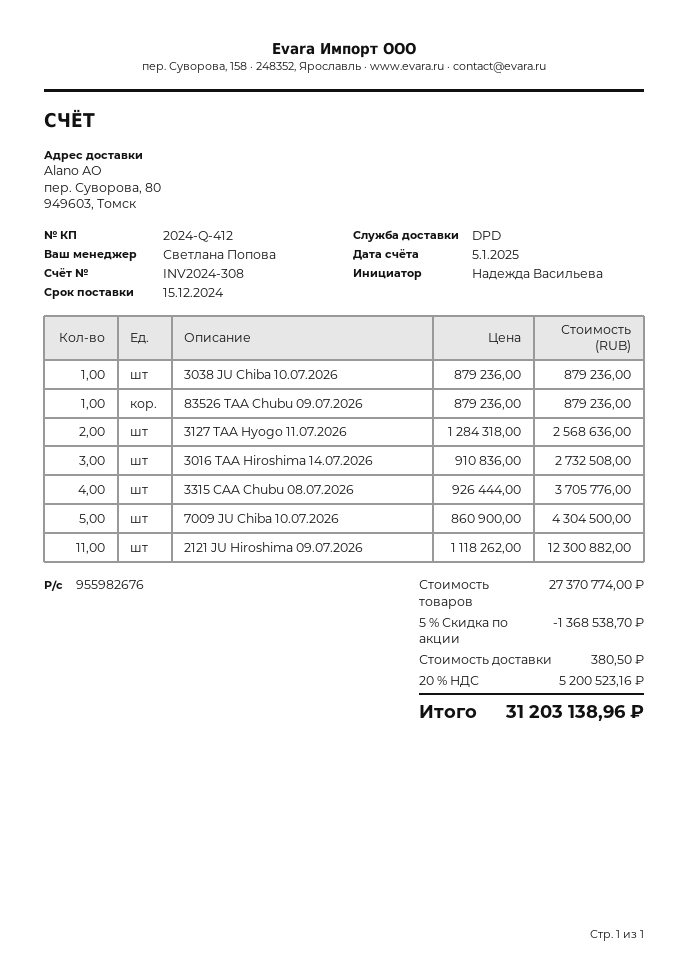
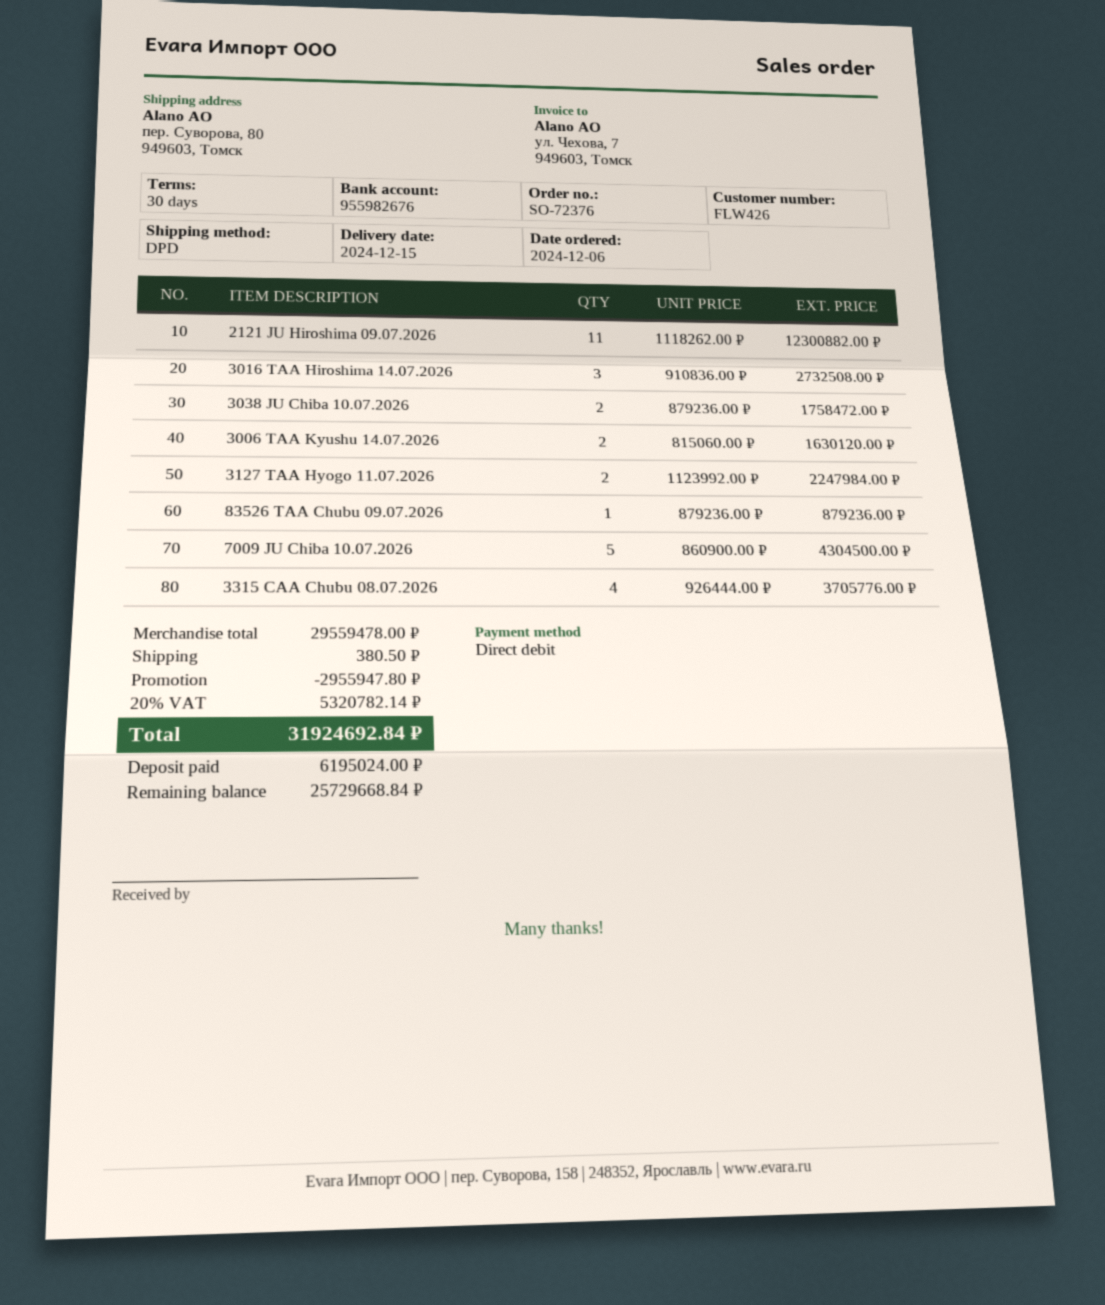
3038 JU Chiba 10.07.2026: 1 x 879236.00 = 879236.00 -> 2 x 879236.00 = 1758472.00
3127 TAA Hyogo 11.07.2026: 2 x 1284318.00 = 2568636.00 -> 2 x 1123992.00 = 2247984.00
3006 TAA Kyushu 14.07.2026: none -> 2 x 815060.00 = 1630120.00
subtotal: 27370774.00 -> 29559478.00
discount: 1368538.70 -> 2955947.80
tax: 20% = 5200523.16 -> 20% = 5320782.14
total: 31203138.96 -> 31924692.84

